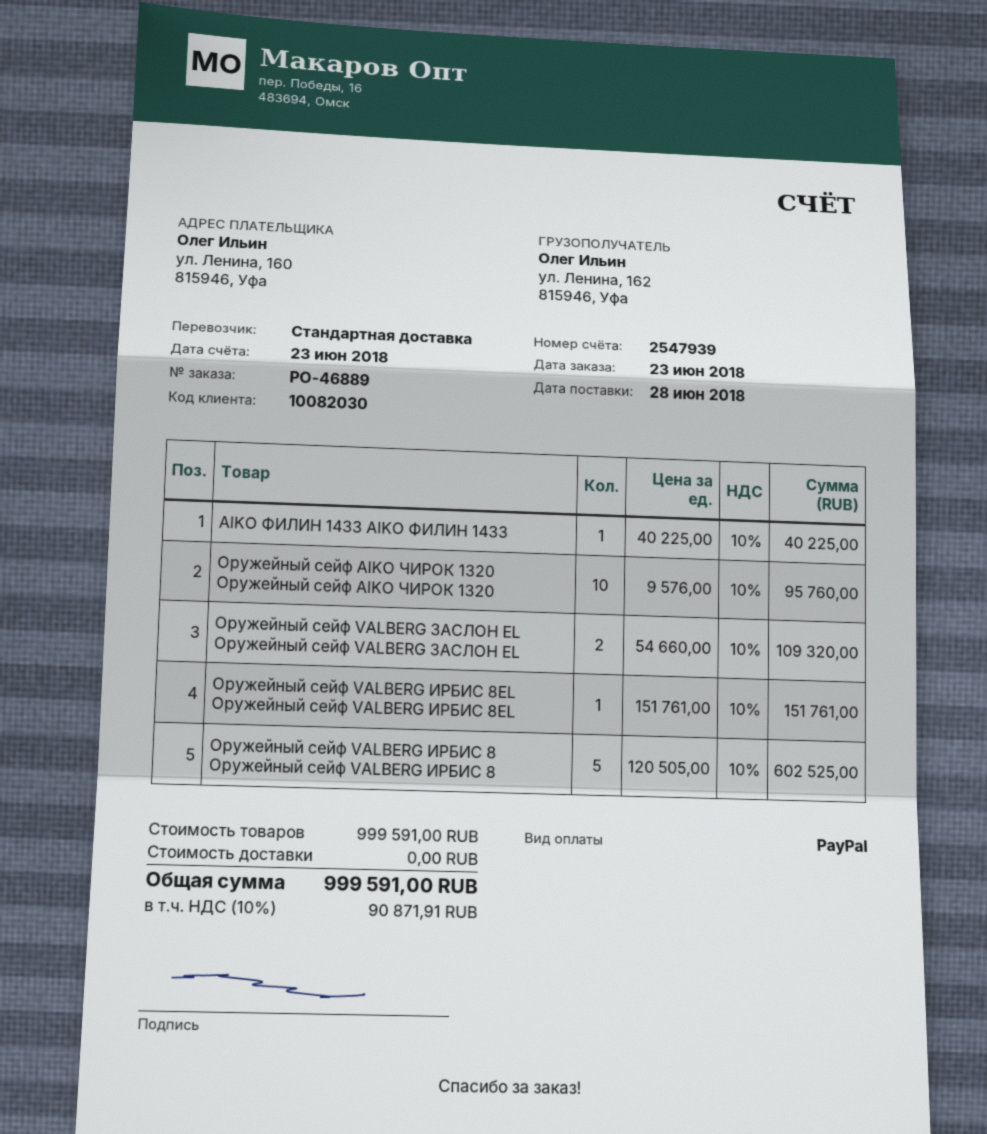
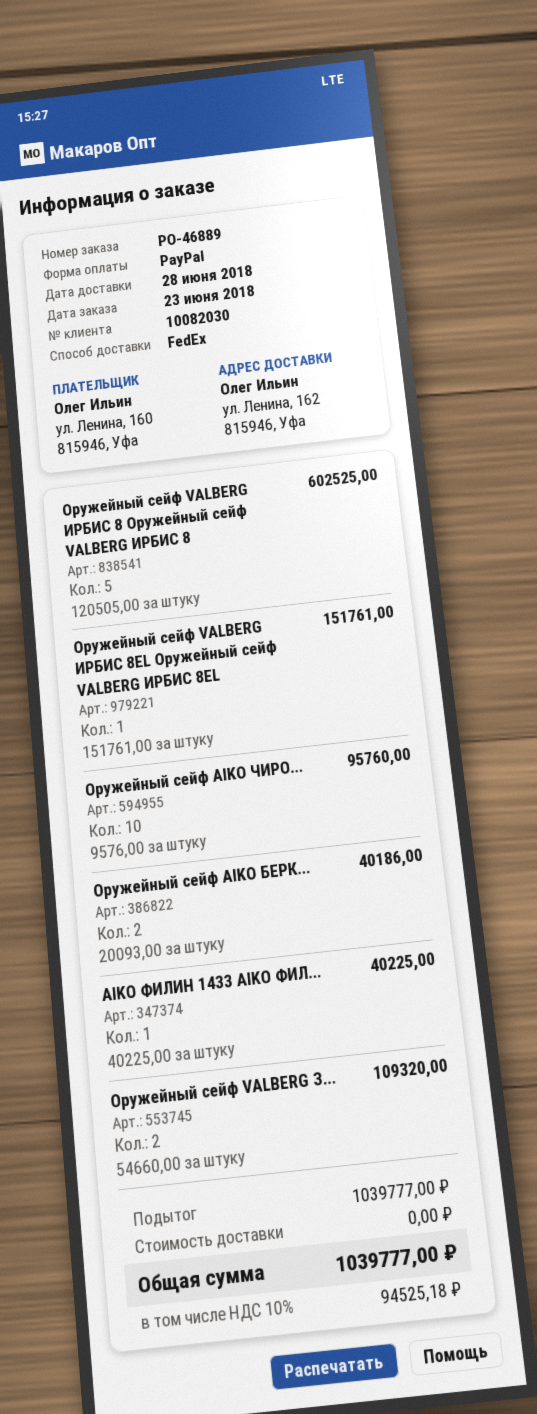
shipping method: standard -> FedEx
Оружейный сейф AIKO БЕРК...: none -> 2 x 20093.00 = 40186.00
subtotal: 999591.00 -> 1039777.00
tax: 10% = 90871.91 -> 10% = 94525.18
total: 999591.00 -> 1039777.00

